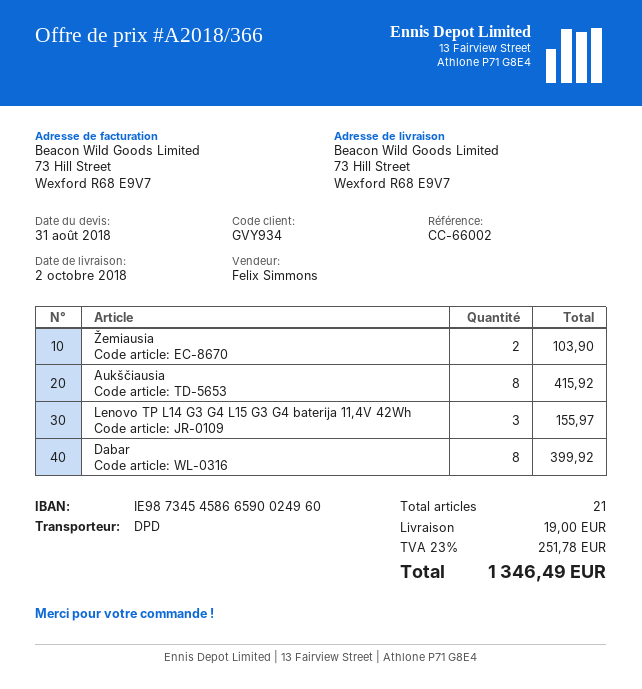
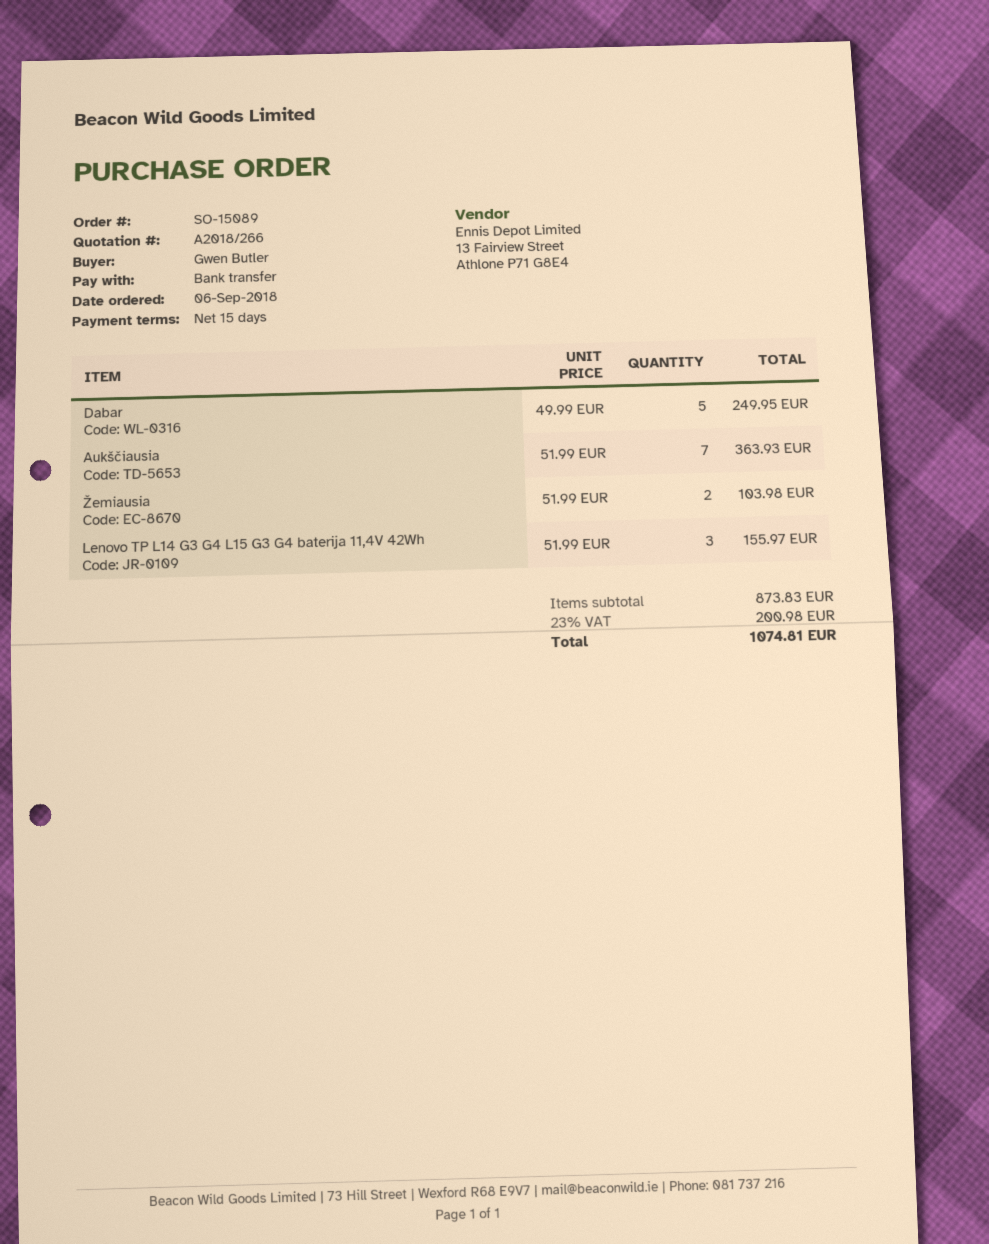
quote number: A2018/366 -> A2018/266
Žemiausia: 2 for 103.90 -> 2 for 103.98
Aukščiausia: 8 for 415.92 -> 7 for 363.93
Dabar: 8 for 399.92 -> 5 for 249.95
shipping: 19.00 -> none
tax: 23% = 251.78 -> 23% = 200.98
total: 1346.49 -> 1074.81

